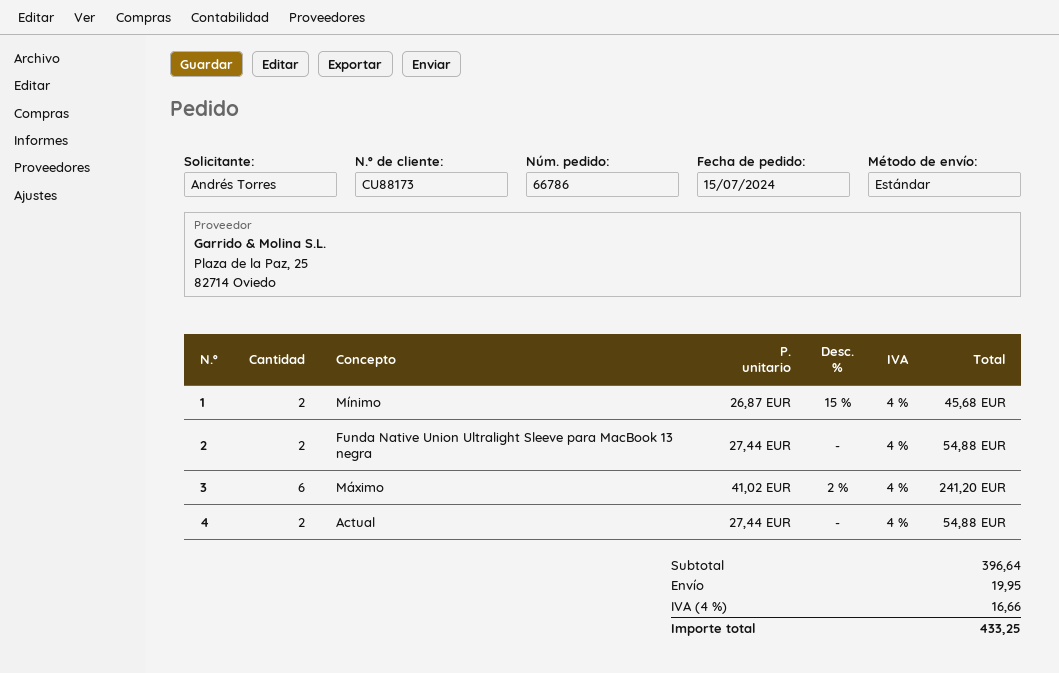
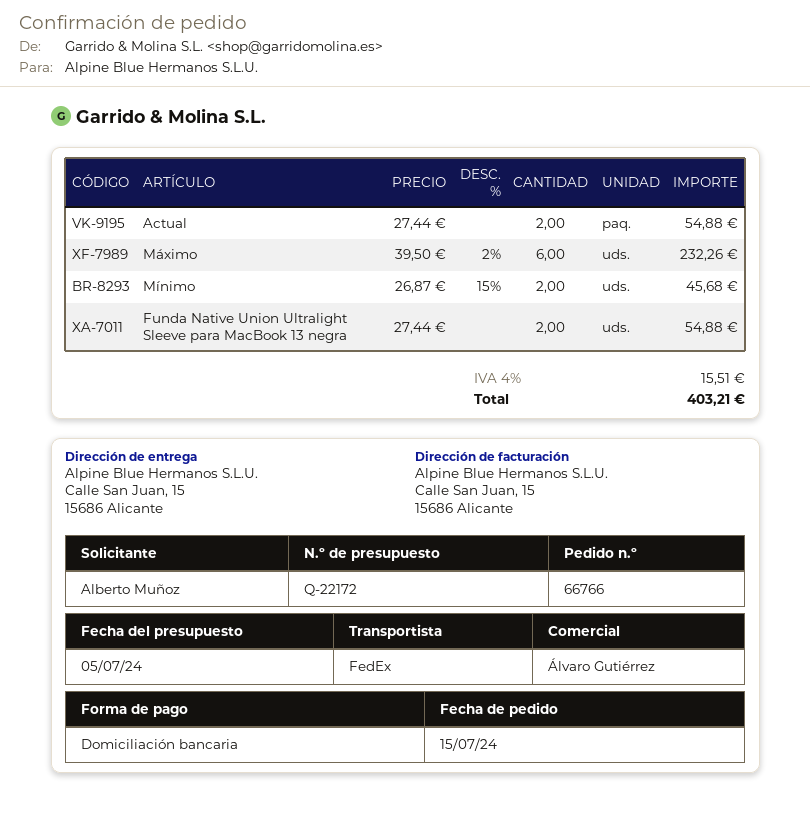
order number: 66786 -> 66766
ordered by: Andrés Torres -> Alberto Muñoz
shipping method: standard -> FedEx
Máximo: 6 x 41.02 - 2% = 241.20 -> 6 x 39.50 - 2% = 232.26
shipping: 19.95 -> none
tax: 4% = 16.66 -> 4% = 15.51
total: 433.25 -> 403.21

